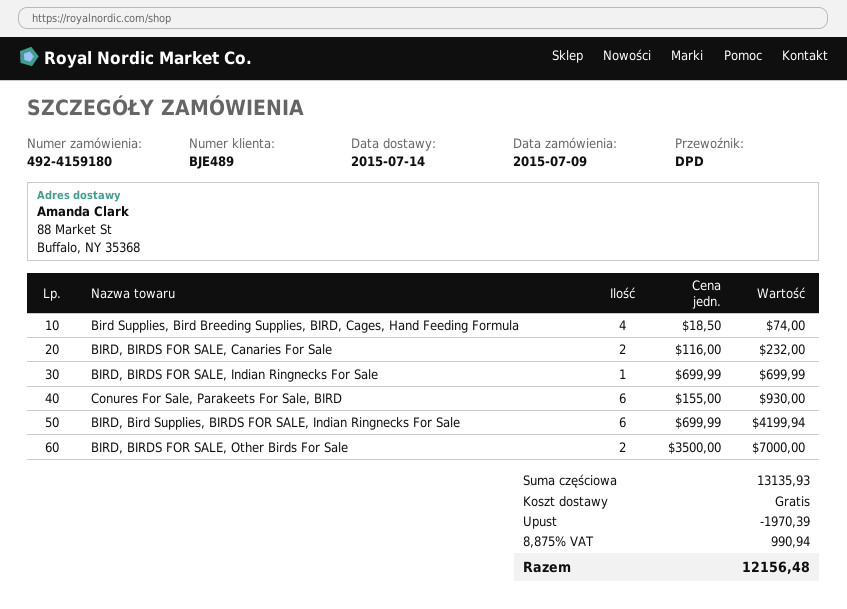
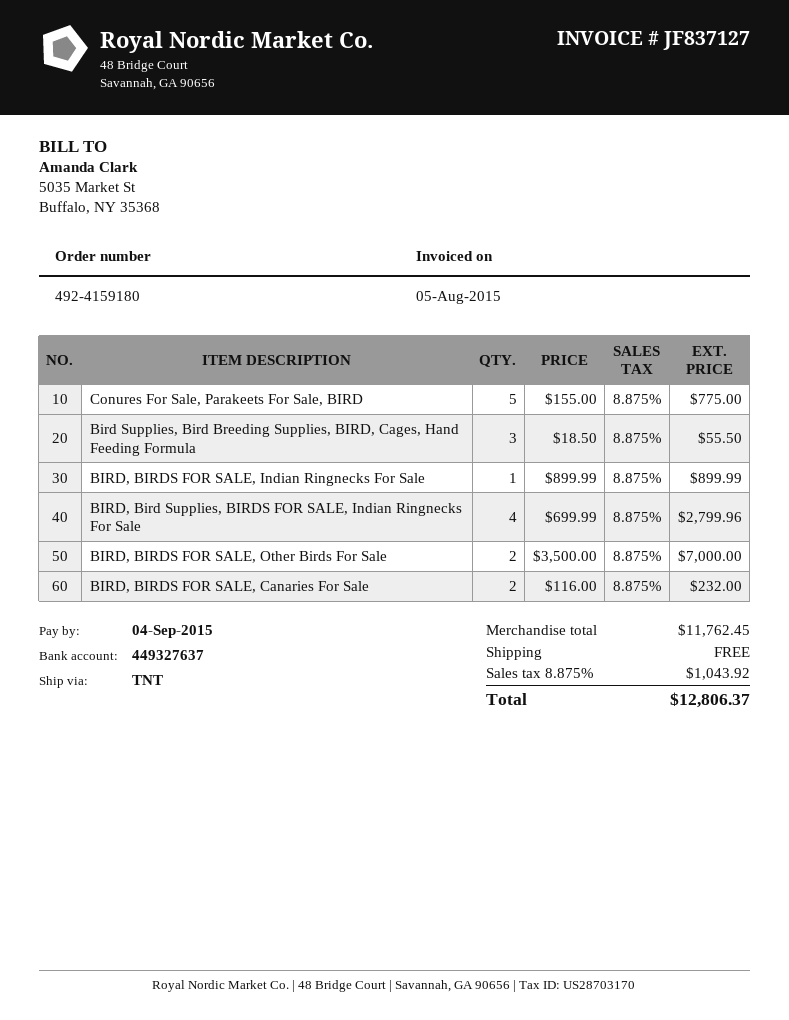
shipping method: DPD -> TNT
Bird Supplies, Bird Breeding Supplies, BIRD, Cages, Hand Feeding Formula: 4 x 18.50 = 74.00 -> 3 x 18.50 = 55.50
BIRD, BIRDS FOR SALE, Indian Ringnecks For Sale: 1 x 699.99 = 699.99 -> 1 x 899.99 = 899.99
Conures For Sale, Parakeets For Sale, BIRD: 6 x 155.00 = 930.00 -> 5 x 155.00 = 775.00
BIRD, Bird Supplies, BIRDS FOR SALE, Indian Ringnecks For Sale: 6 x 699.99 = 4199.94 -> 4 x 699.99 = 2799.96
subtotal: 13135.93 -> 11762.45
discount: 1970.39 -> none
tax: 8.875% = 990.94 -> 8.875% = 1043.92
total: 12156.48 -> 12806.37

